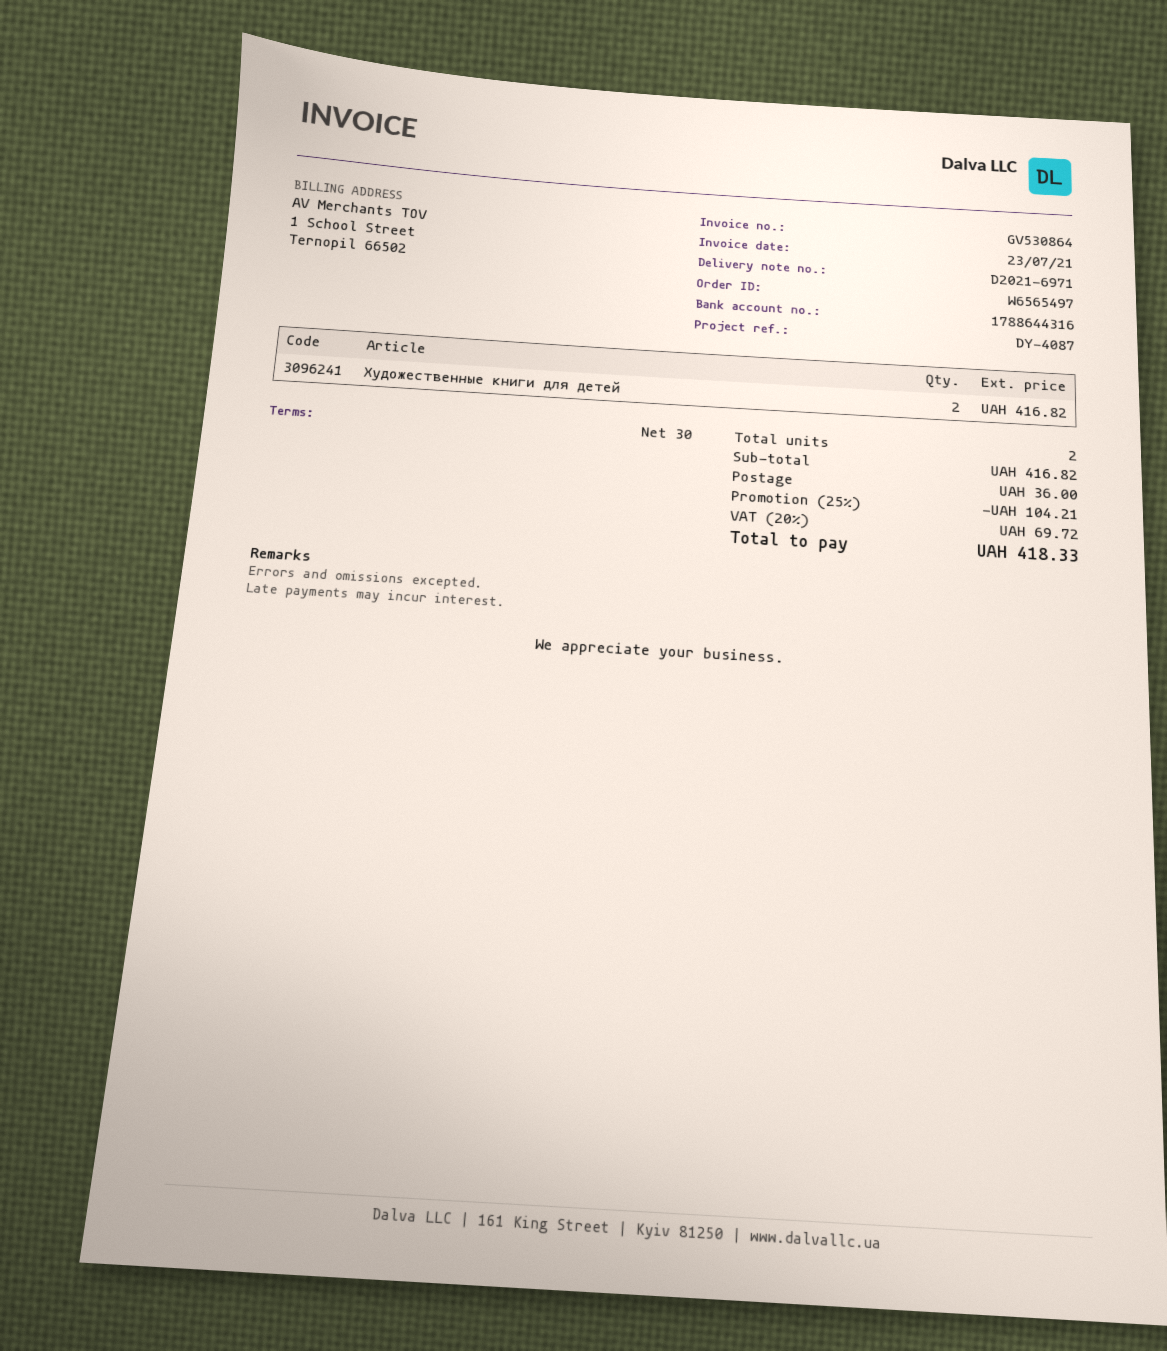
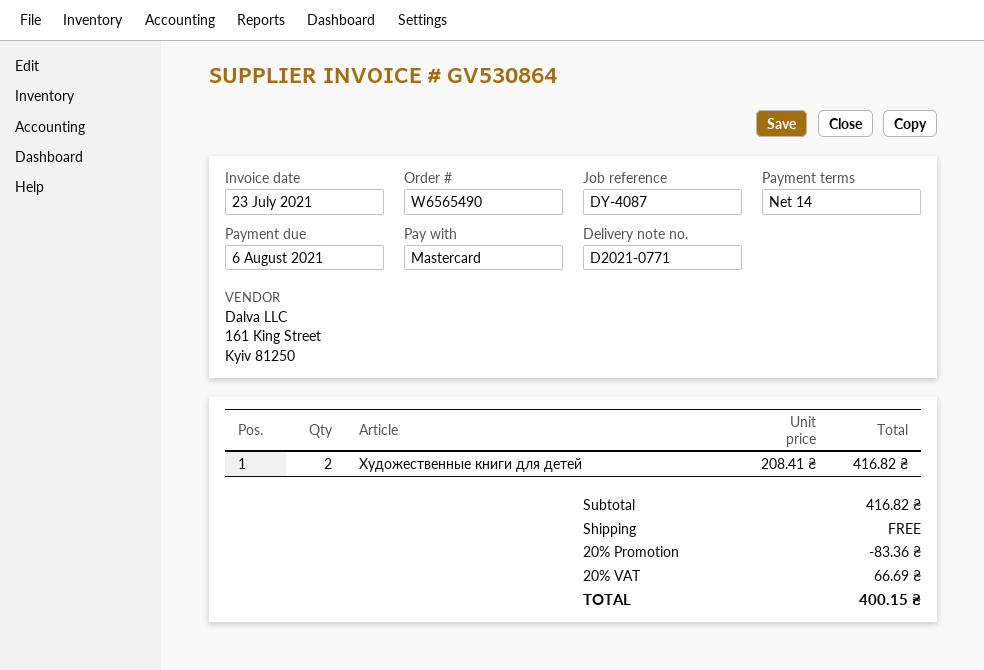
order number: W6565497 -> W6565490
delivery note number: D2021-6971 -> D2021-0771
payment terms: 30 days -> 14 days
discount: 25% = 104.21 -> 20% = 83.36
shipping: 36.00 -> 0.00
tax: 20% = 69.72 -> 20% = 66.69
total: 418.33 -> 400.15

